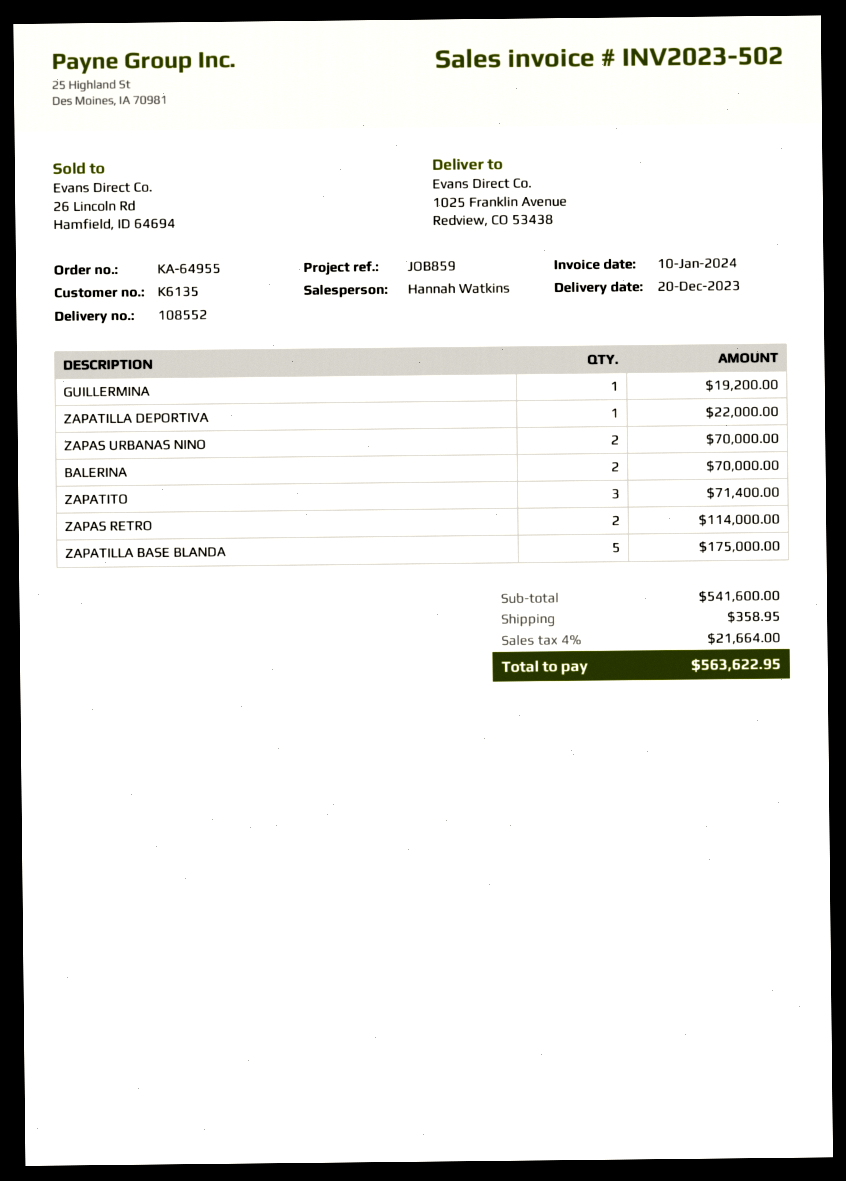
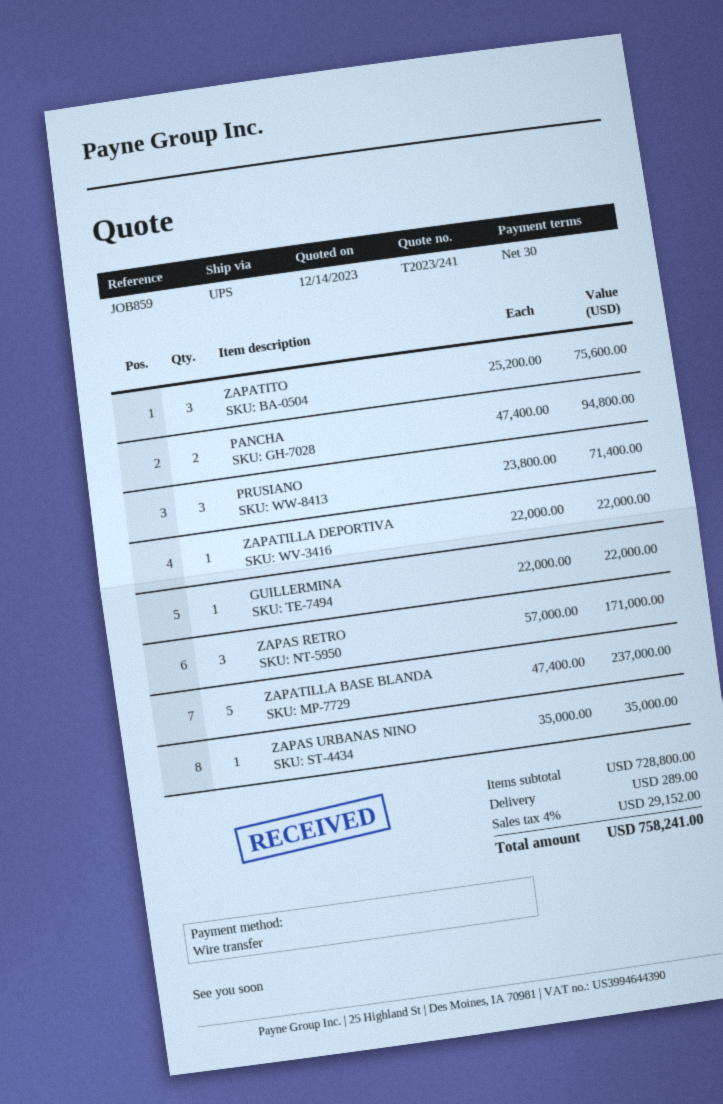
GUILLERMINA: 1 for 19200.00 -> 1 for 22000.00
ZAPAS URBANAS NINO: 2 for 70000.00 -> 1 for 35000.00
BALERINA: 2 for 70000.00 -> none
ZAPATITO: 3 for 71400.00 -> 3 for 75600.00
ZAPAS RETRO: 2 for 114000.00 -> 3 for 171000.00
ZAPATILLA BASE BLANDA: 5 for 175000.00 -> 5 for 237000.00
PANCHA: none -> 2 for 94800.00
PRUSIANO: none -> 3 for 71400.00
subtotal: 541600.00 -> 728800.00
shipping: 358.95 -> 289.00
tax: 4% = 21664.00 -> 4% = 29152.00
total: 563622.95 -> 758241.00

